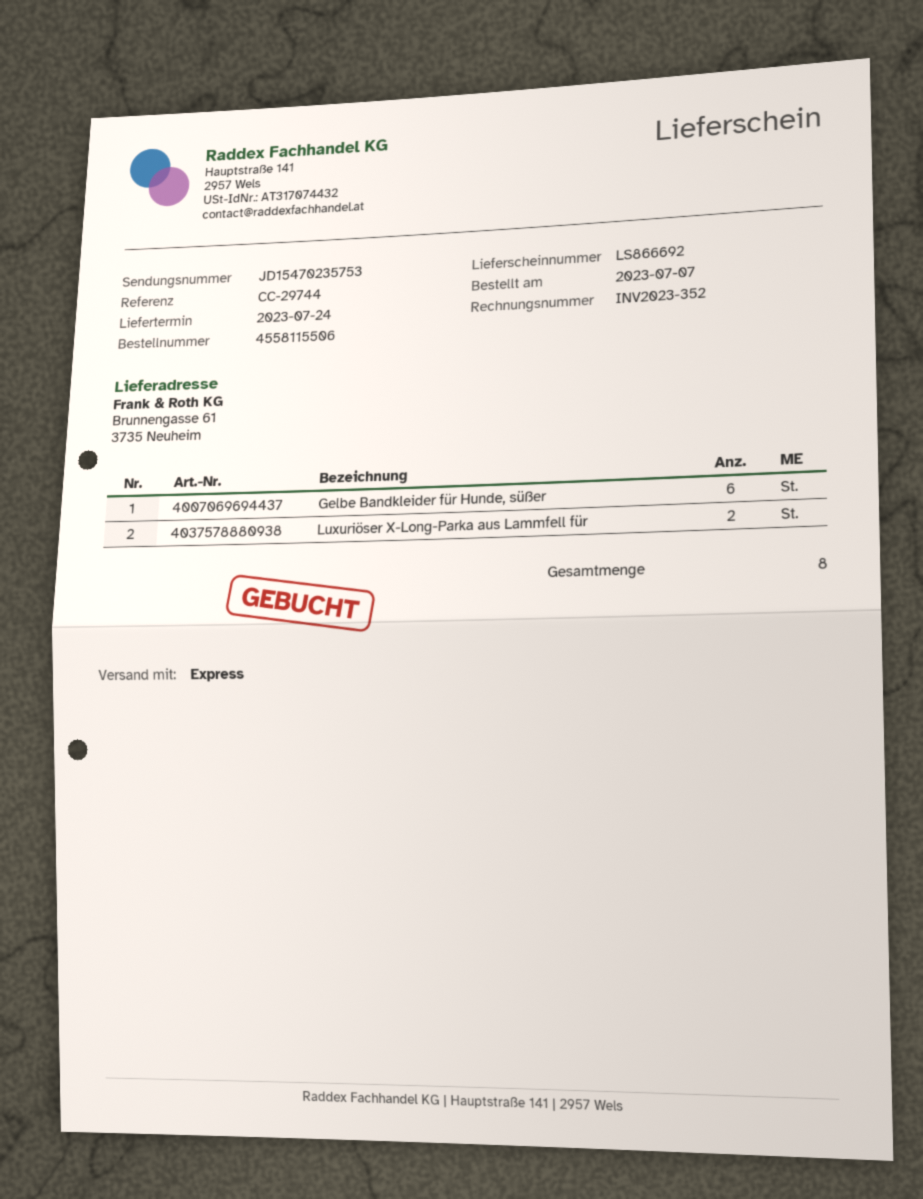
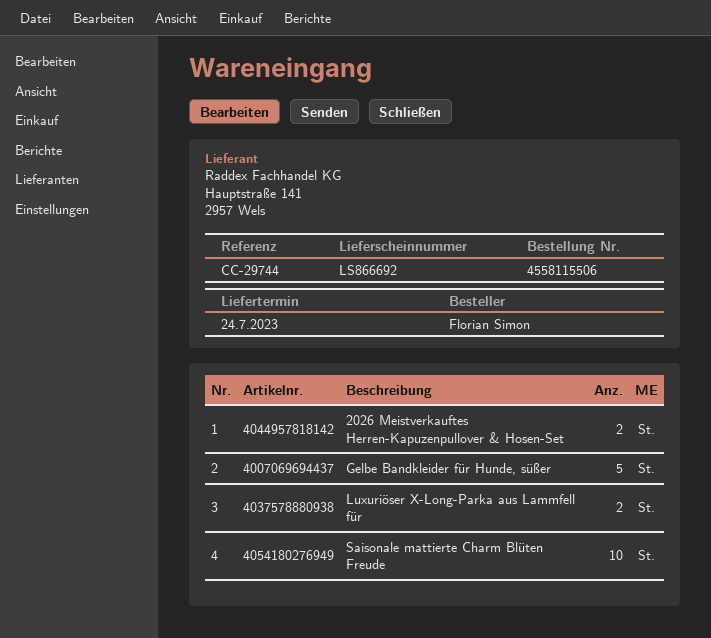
Gelbe Bandkleider für Hunde, süßer: 6 -> 5
2026 Meistverkauftes Herren-Kapuzenpullover & Hosen-Set: none -> 2
Saisonale mattierte Charm Blüten Freude: none -> 10

